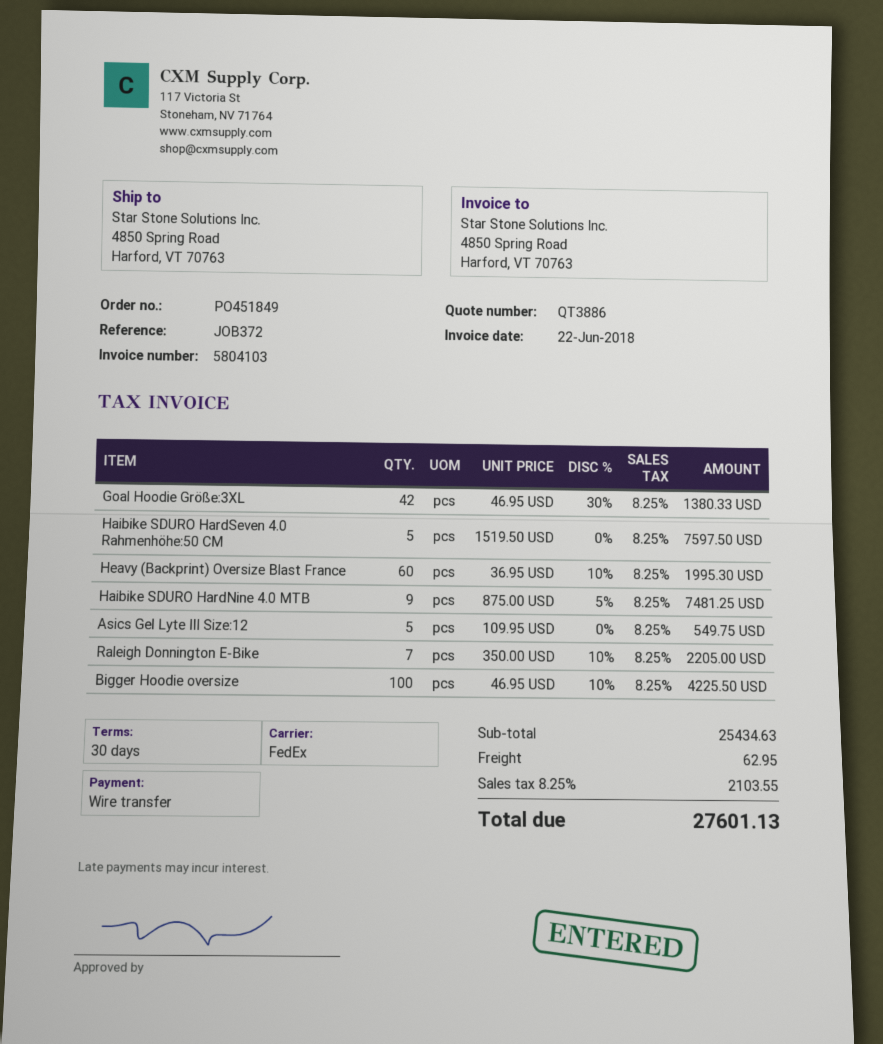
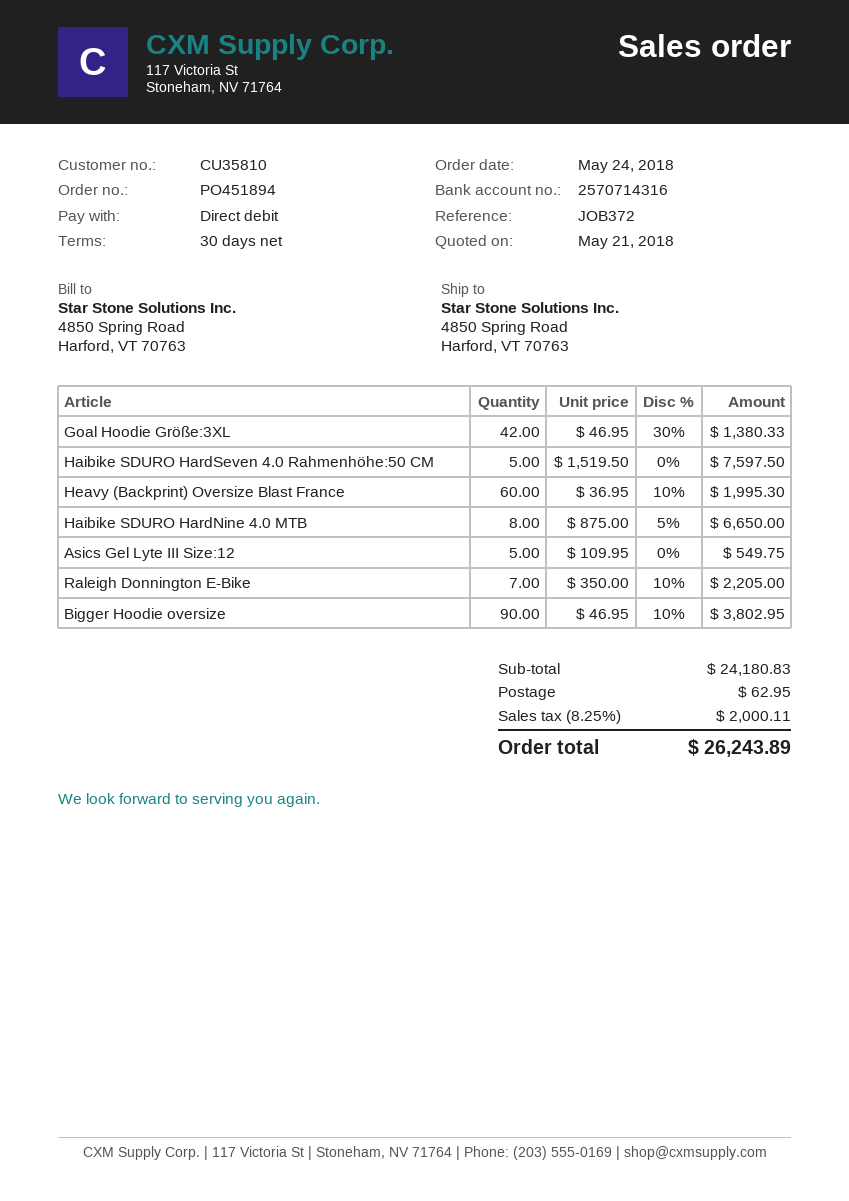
order number: PO451849 -> PO451894
payment method: bank transfer -> direct debit
Haibike SDURO HardNine 4.0 MTB: 9 x 875.00 - 5% = 7481.25 -> 8 x 875.00 - 5% = 6650.00
Bigger Hoodie oversize: 100 x 46.95 - 10% = 4225.50 -> 90 x 46.95 - 10% = 3802.95
subtotal: 25434.63 -> 24180.83
tax: 8.25% = 2103.55 -> 8.25% = 2000.11
total: 27601.13 -> 26243.89

